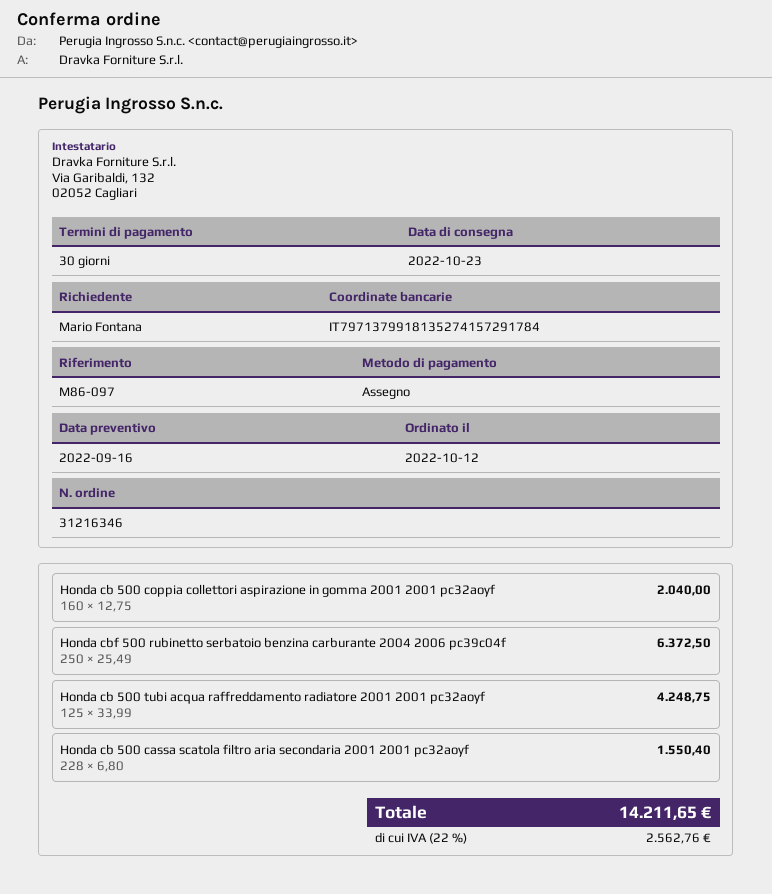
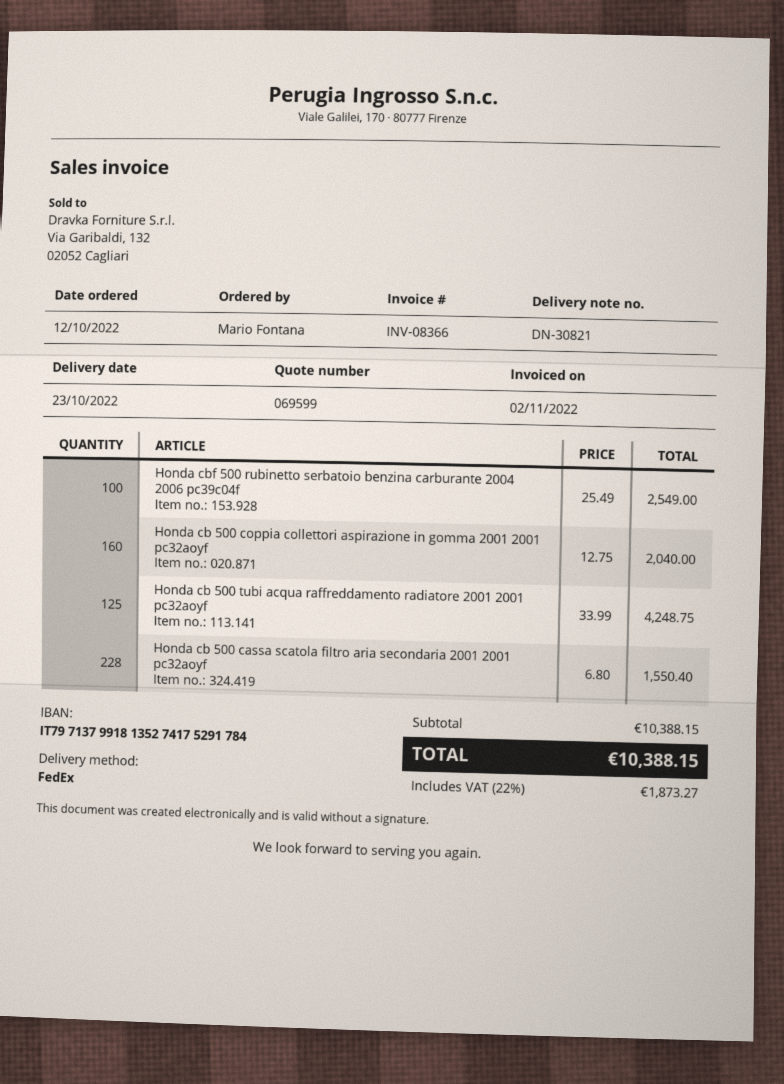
bank account: IT7971379918135274157291784 -> IT7971379918135274175291784
Honda cbf 500 rubinetto serbatoio benzina carburante 2004 2006 pc39c04f: 250 x 25.49 = 6372.50 -> 100 x 25.49 = 2549.00
tax: 22% = 2562.76 -> 22% = 1873.27
total: 14211.65 -> 10388.15

